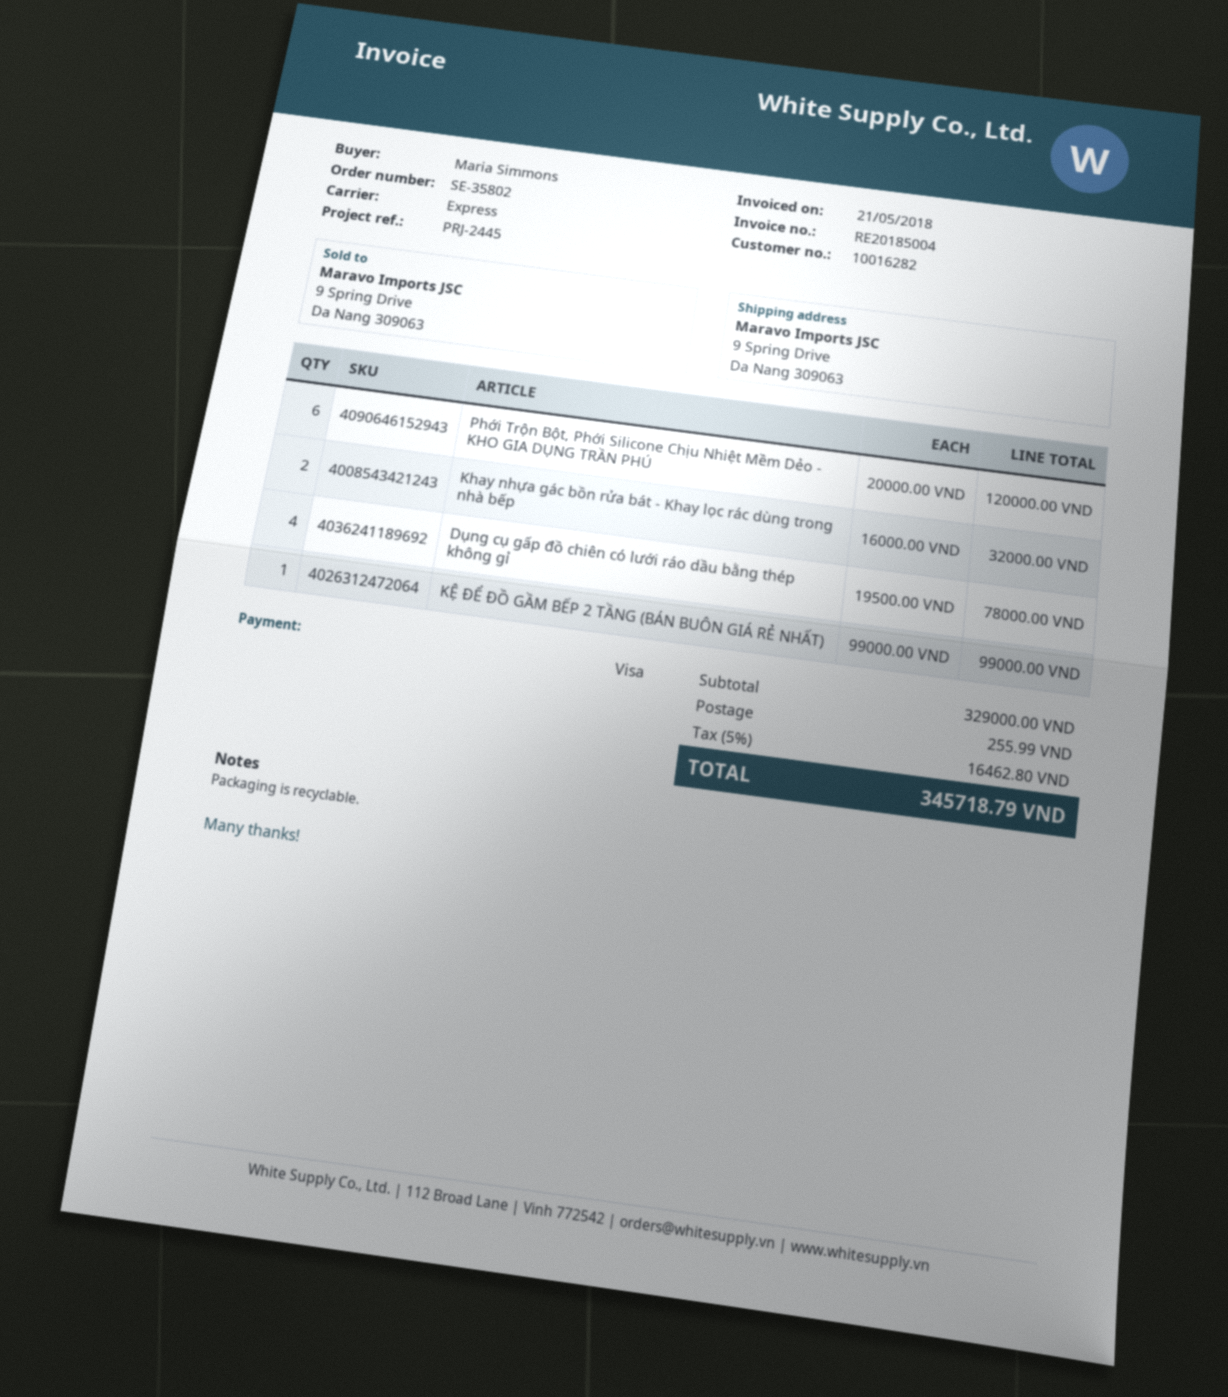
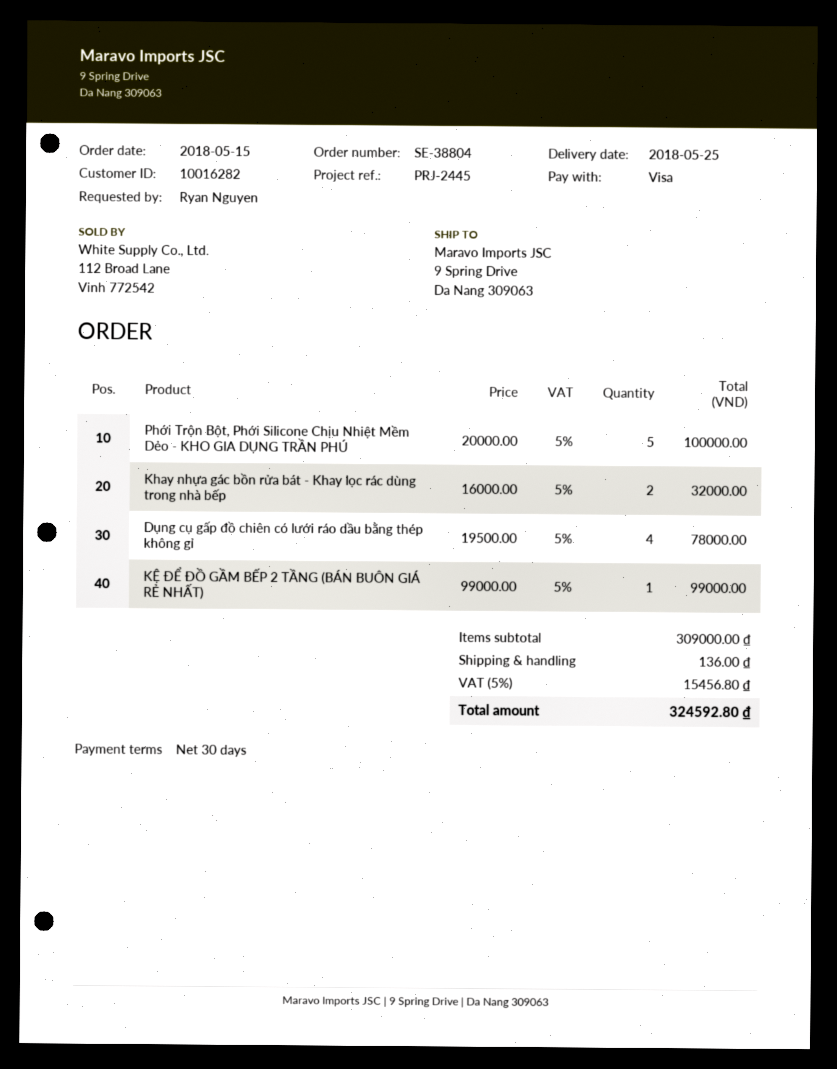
order number: SE-35802 -> SE-38804
ordered by: Maria Simmons -> Ryan Nguyen
Phới Trộn Bột, Phới Silicone Chịu Nhiệt Mềm Dẻo - KHO GIA DỤNG TRẦN PHÚ: 6 x 20000.00 = 120000.00 -> 5 x 20000.00 = 100000.00
subtotal: 329000.00 -> 309000.00
shipping: 255.99 -> 136.00
tax: 5% = 16462.80 -> 5% = 15456.80
total: 345718.79 -> 324592.80

